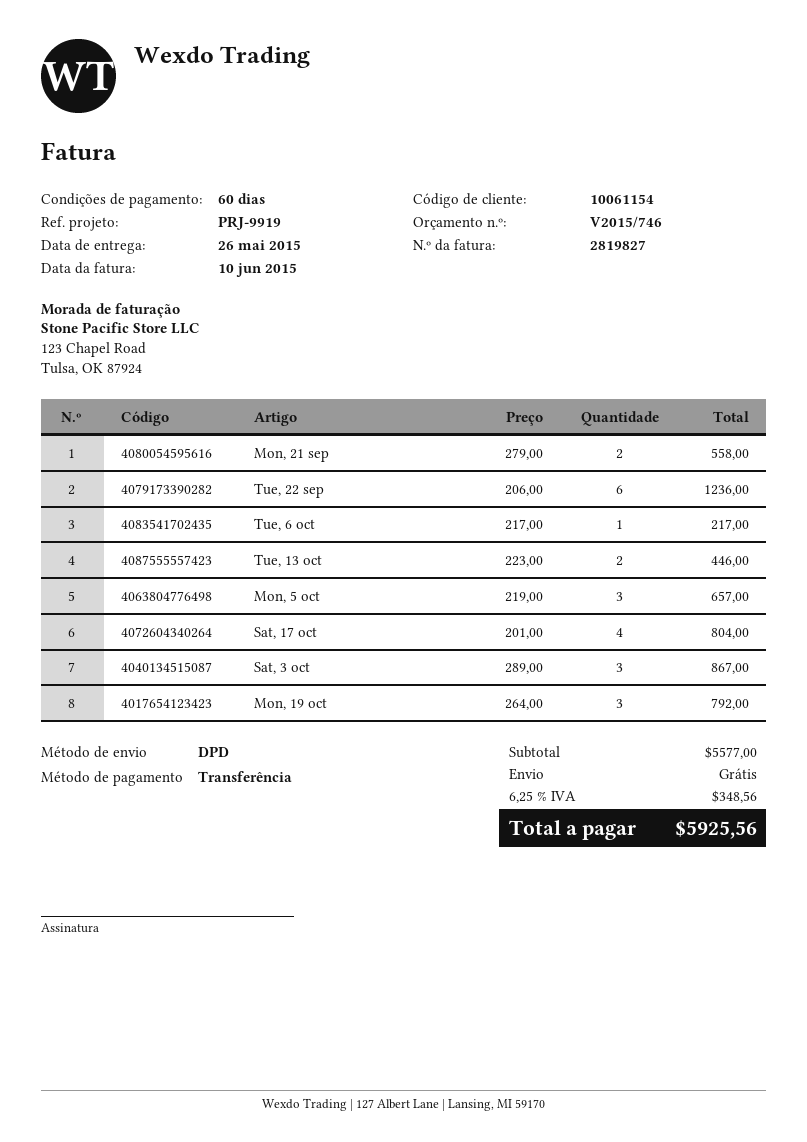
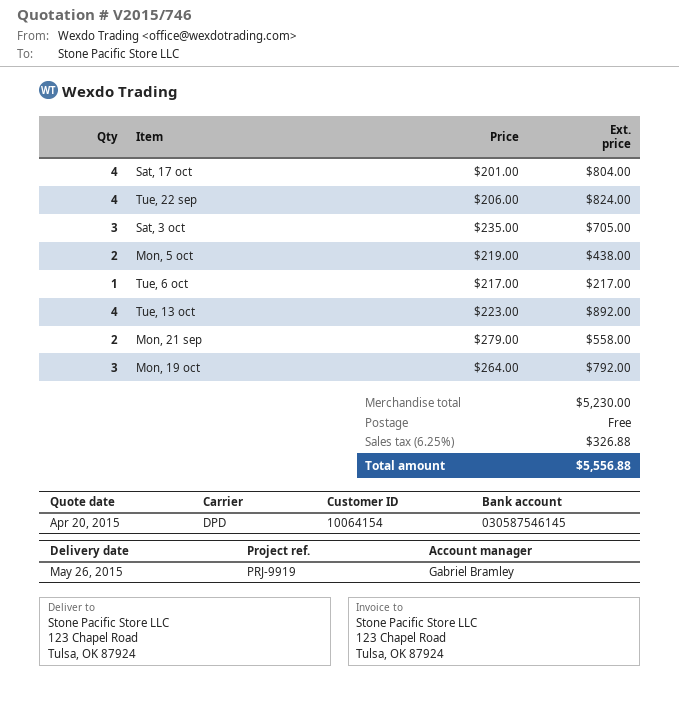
customer number: 10061154 -> 10064154
Tue, 22 sep: 6 x 206.00 = 1236.00 -> 4 x 206.00 = 824.00
Tue, 13 oct: 2 x 223.00 = 446.00 -> 4 x 223.00 = 892.00
Mon, 5 oct: 3 x 219.00 = 657.00 -> 2 x 219.00 = 438.00
Sat, 3 oct: 3 x 289.00 = 867.00 -> 3 x 235.00 = 705.00
subtotal: 5577.00 -> 5230.00
tax: 6.25% = 348.56 -> 6.25% = 326.88
total: 5925.56 -> 5556.88

